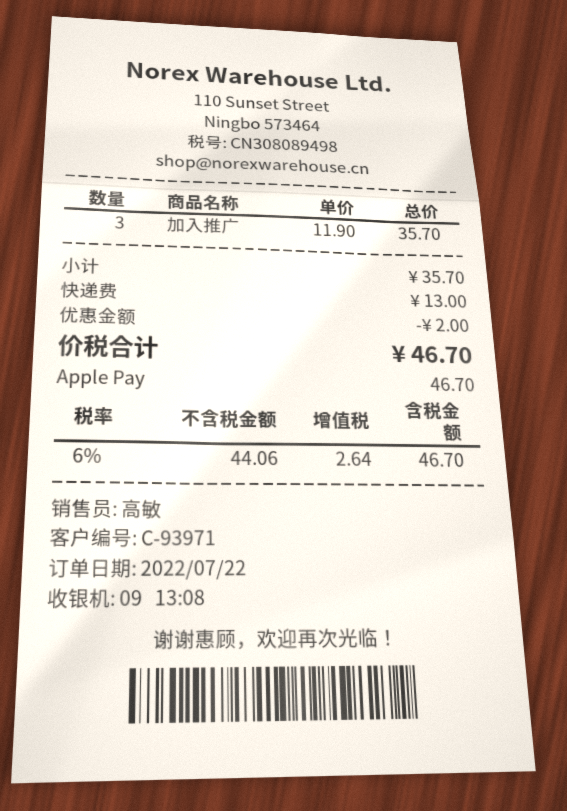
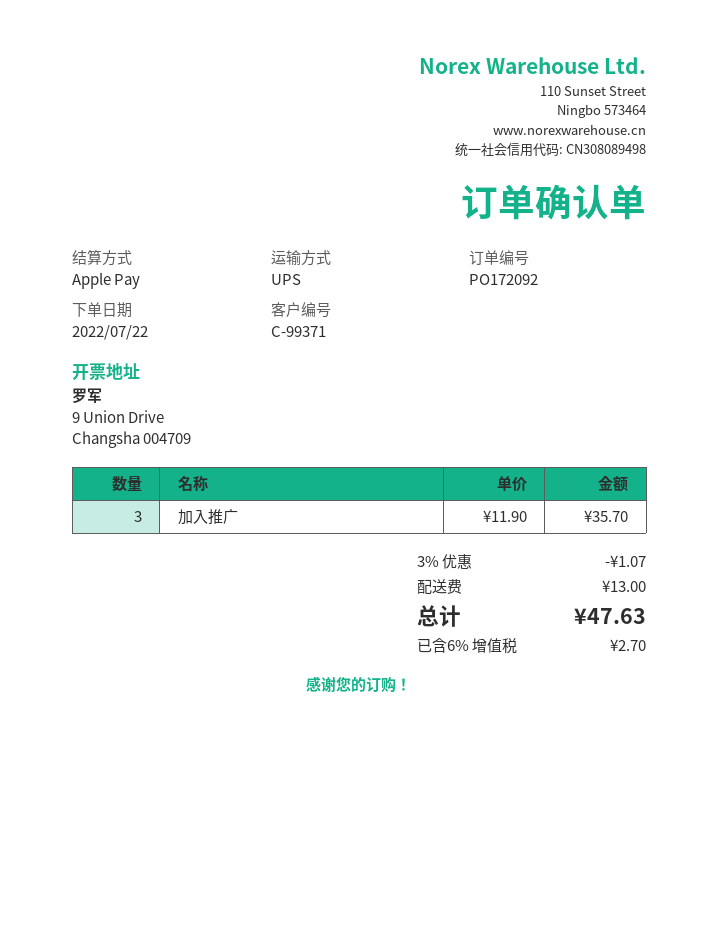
customer number: C-93971 -> C-99371
discount: 2.00 -> 1.07
tax: 6% = 2.64 -> 6% = 2.70
total: 46.70 -> 47.63

